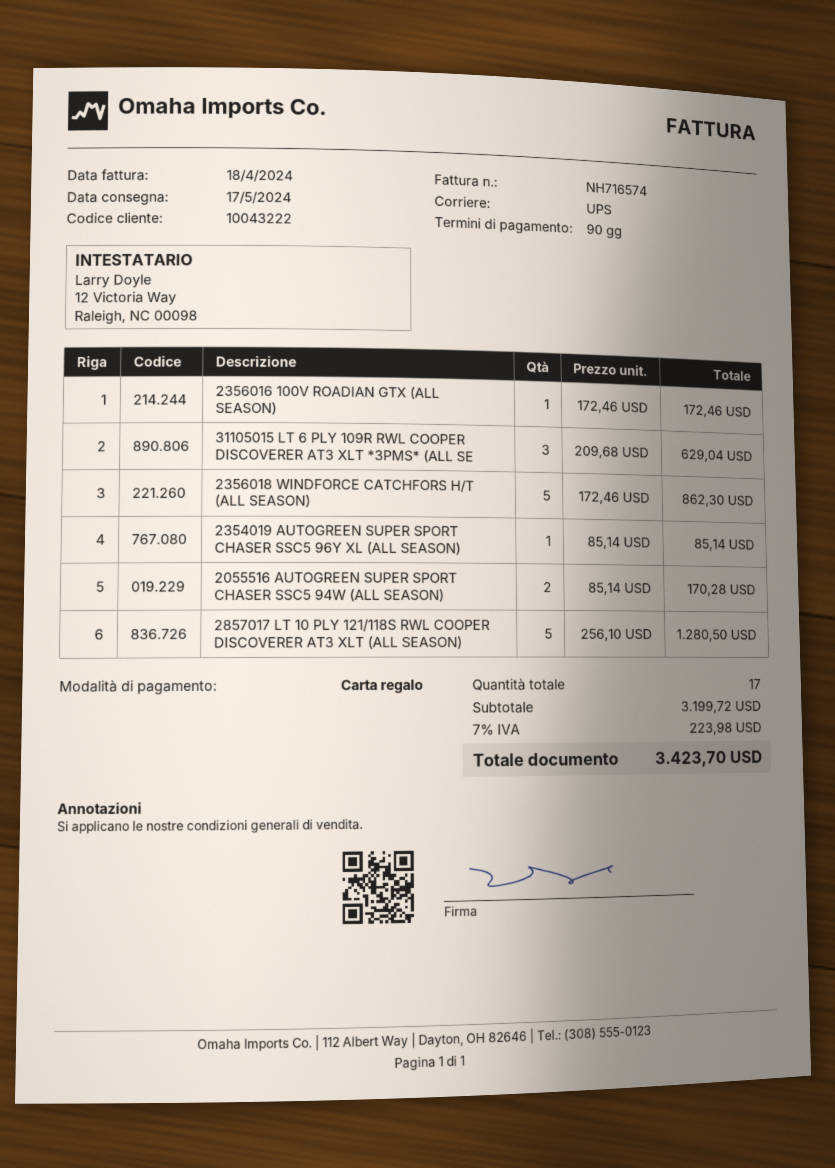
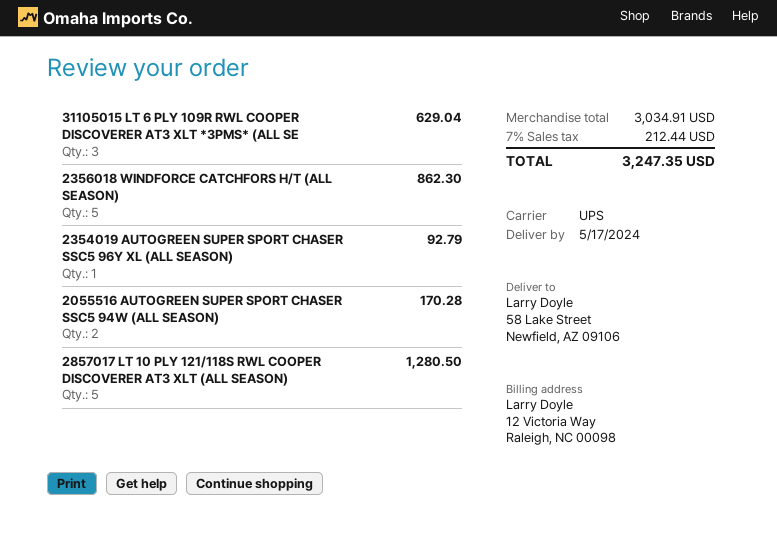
2356016 100V ROADIAN GTX (ALL SEASON): 1 for 172.46 -> none
2354019 AUTOGREEN SUPER SPORT CHASER SSC5 96Y XL (ALL SEASON): 1 for 85.14 -> 1 for 92.79
subtotal: 3199.72 -> 3034.91
tax: 7% = 223.98 -> 7% = 212.44
total: 3423.70 -> 3247.35

